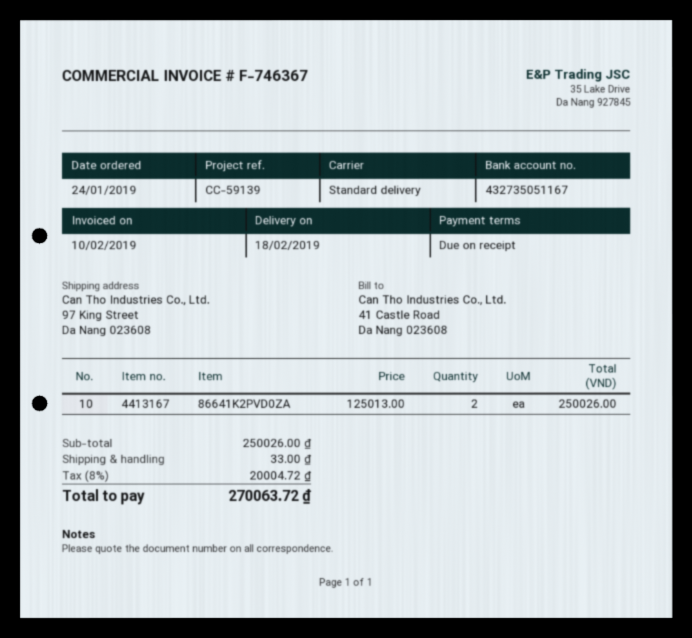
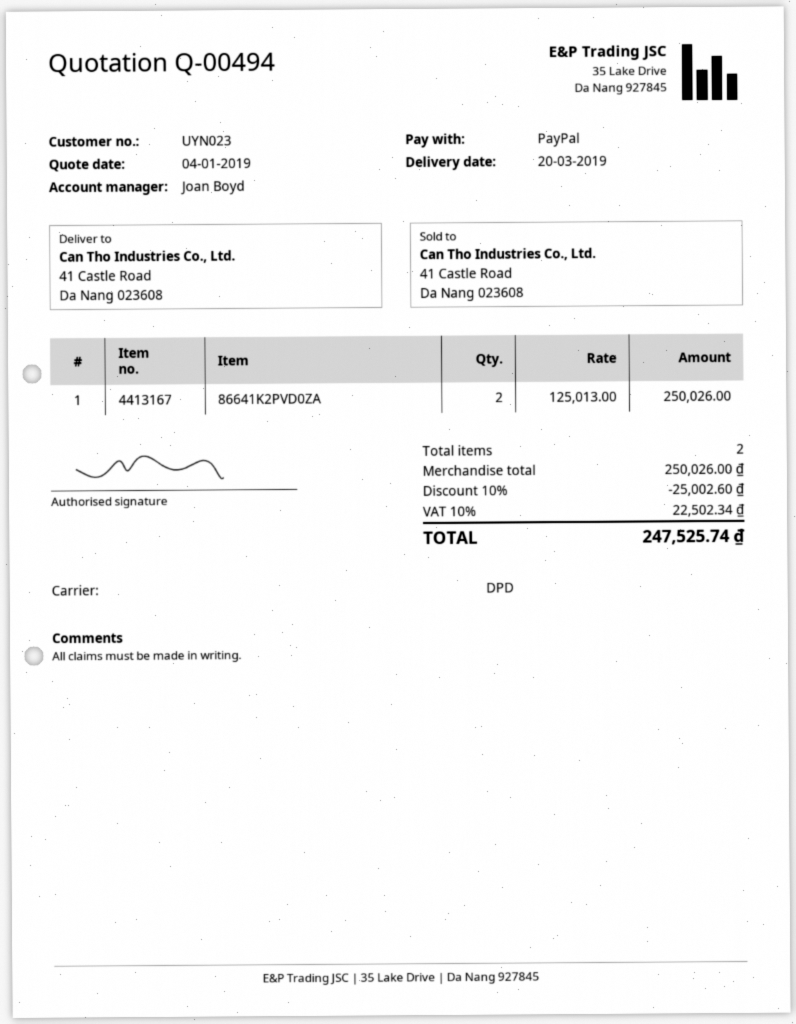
delivery date: 2019-02-18 -> 2019-03-20
shipping method: standard -> DPD
ship to: 97 King Street, Da Nang 023608 -> 41 Castle Road, Da Nang 023608
discount: none -> 10% = 25002.60
shipping: 33.00 -> none
tax: 8% = 20004.72 -> 10% = 22502.34
total: 270063.72 -> 247525.74

